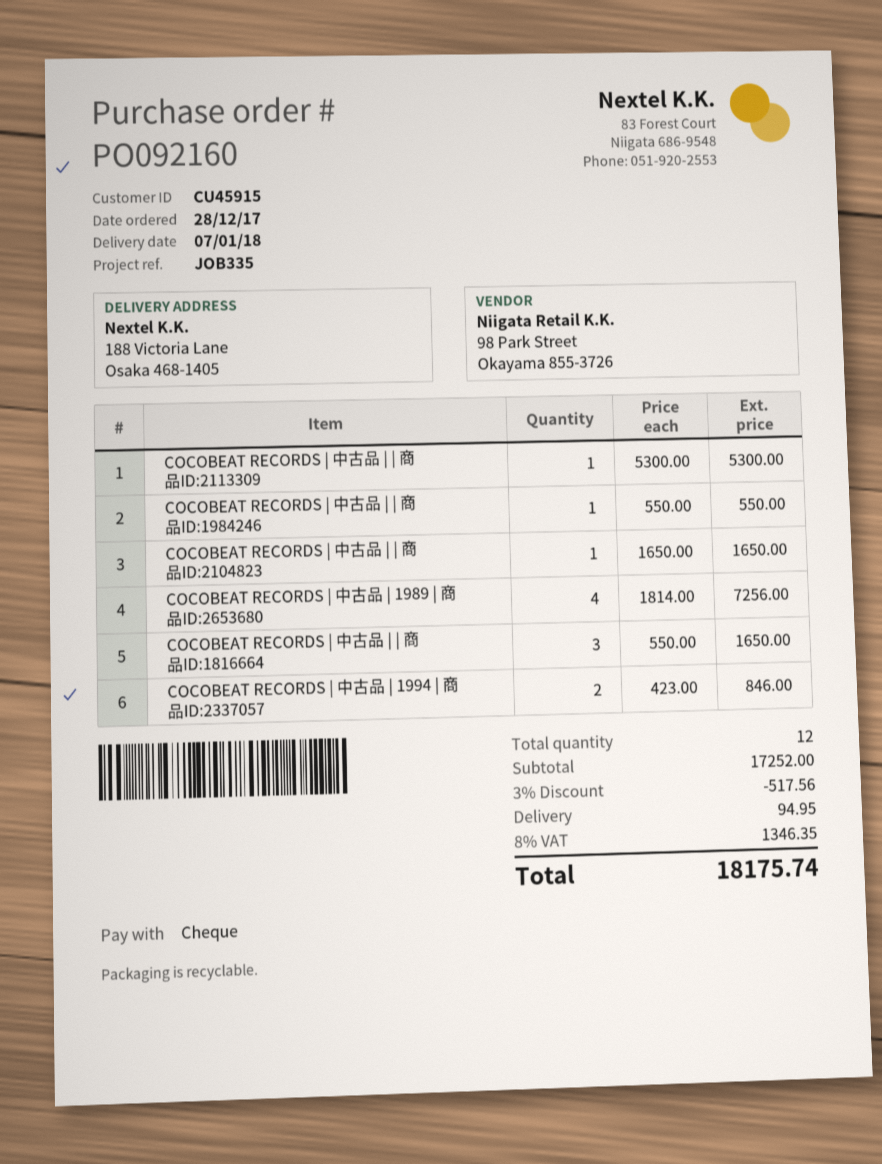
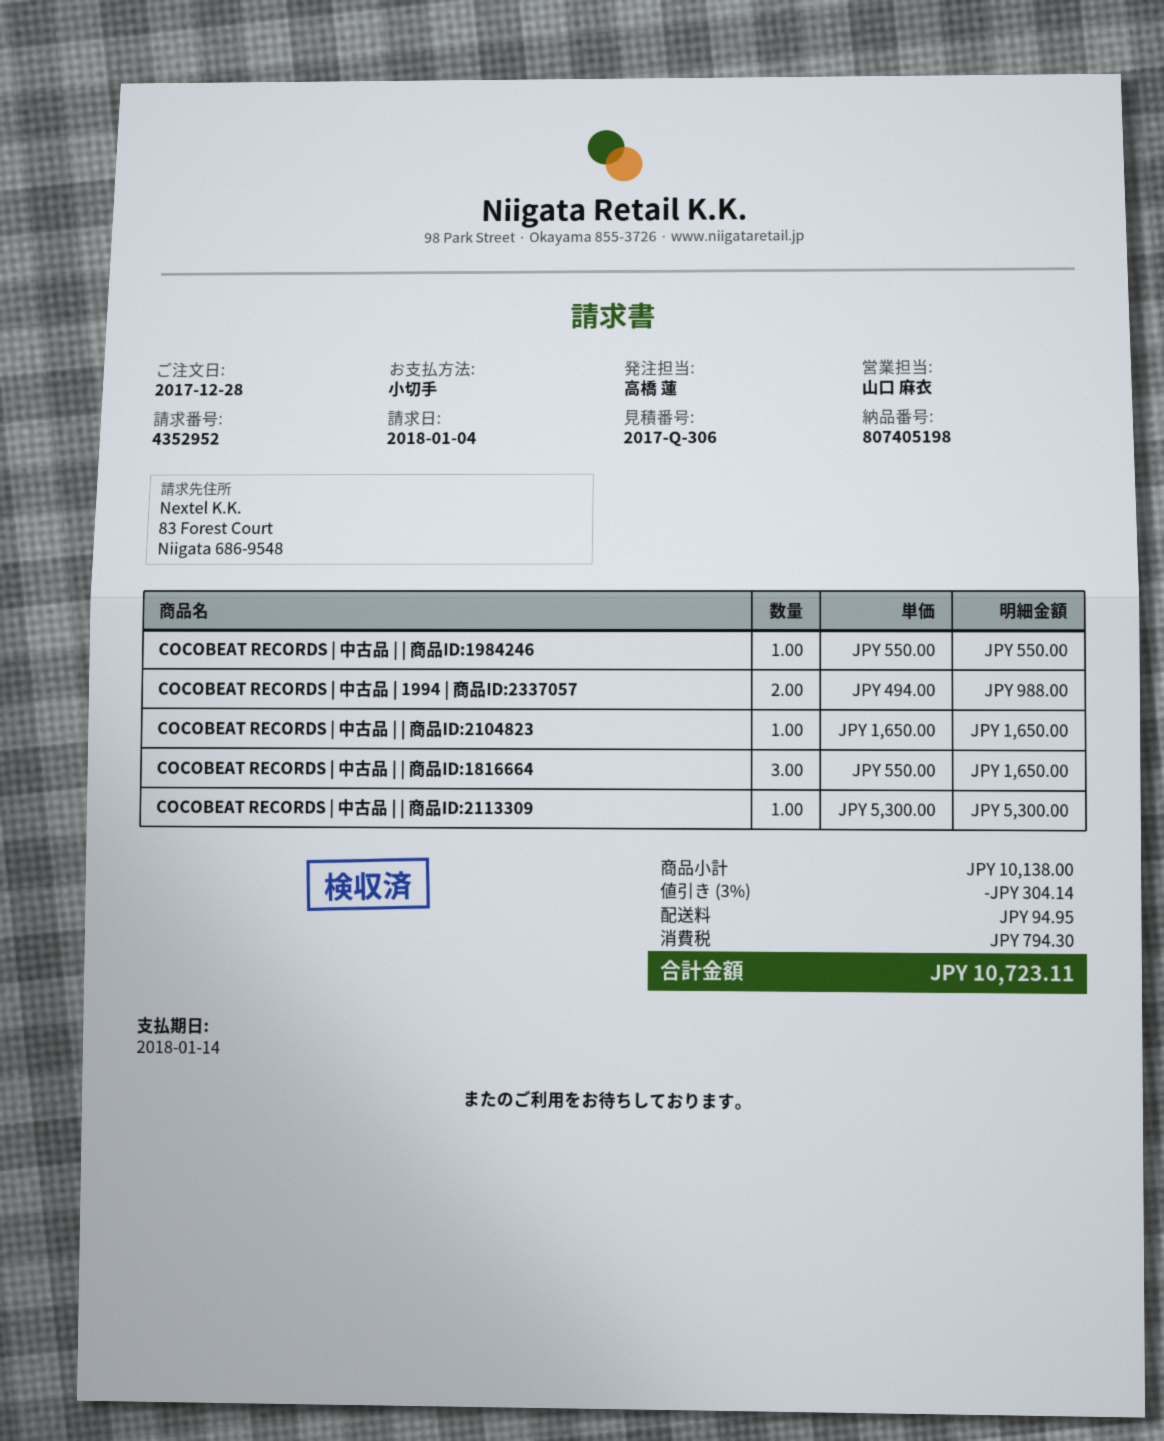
COCOBEAT RECORDS | 中古品 | 1989 | 商品ID:2653680: 4 x 1814.00 = 7256.00 -> none
COCOBEAT RECORDS | 中古品 | 1994 | 商品ID:2337057: 2 x 423.00 = 846.00 -> 2 x 494.00 = 988.00
subtotal: 17252.00 -> 10138.00
discount: 3% = 517.56 -> 3% = 304.14
tax: 1346.35 -> 794.30
total: 18175.74 -> 10723.11

